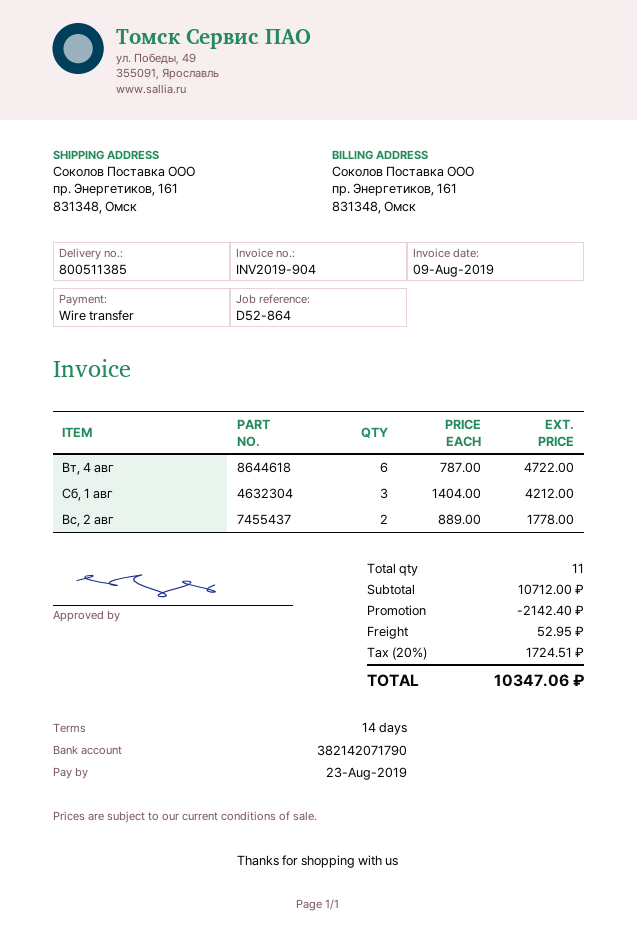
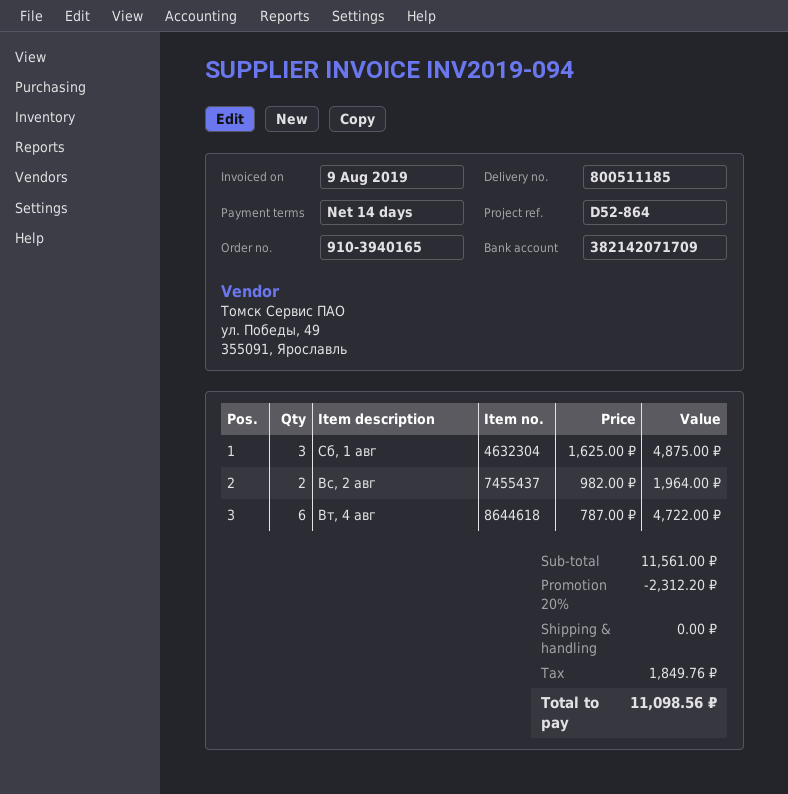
delivery note number: 800511385 -> 800511185
invoice number: INV2019-904 -> INV2019-094
bank account: 382142071790 -> 382142071709
Сб, 1 авг: 3 x 1404.00 = 4212.00 -> 3 x 1625.00 = 4875.00
Вс, 2 авг: 2 x 889.00 = 1778.00 -> 2 x 982.00 = 1964.00
subtotal: 10712.00 -> 11561.00
discount: 2142.40 -> 2312.20
shipping: 52.95 -> 0.00
tax: 1724.51 -> 1849.76
total: 10347.06 -> 11098.56

